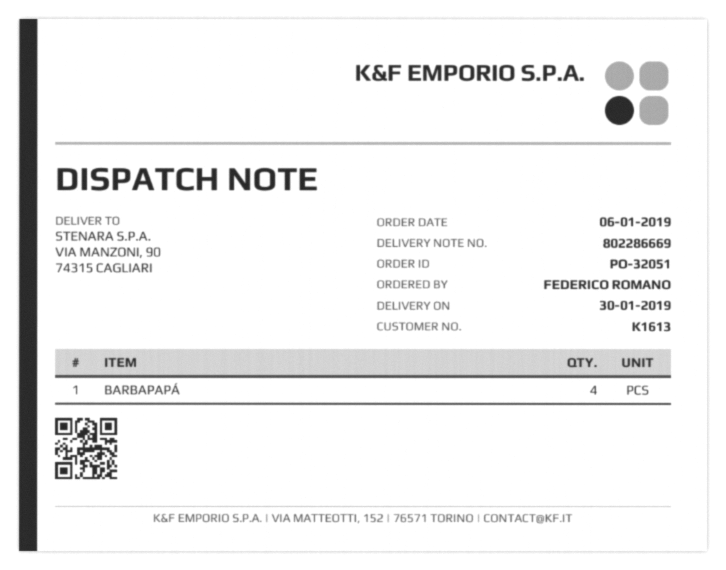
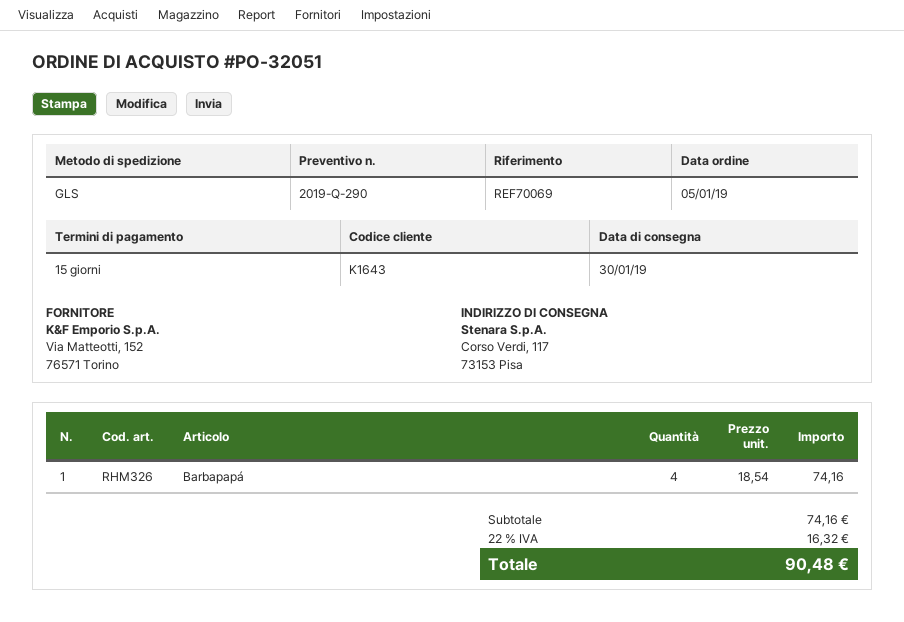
order date: 2019-01-06 -> 2019-01-05
customer number: K1613 -> K1643
ship to: VIA MANZONI, 90, 74315 CAGLIARI -> Corso Verdi, 117, 73153 Pisa

